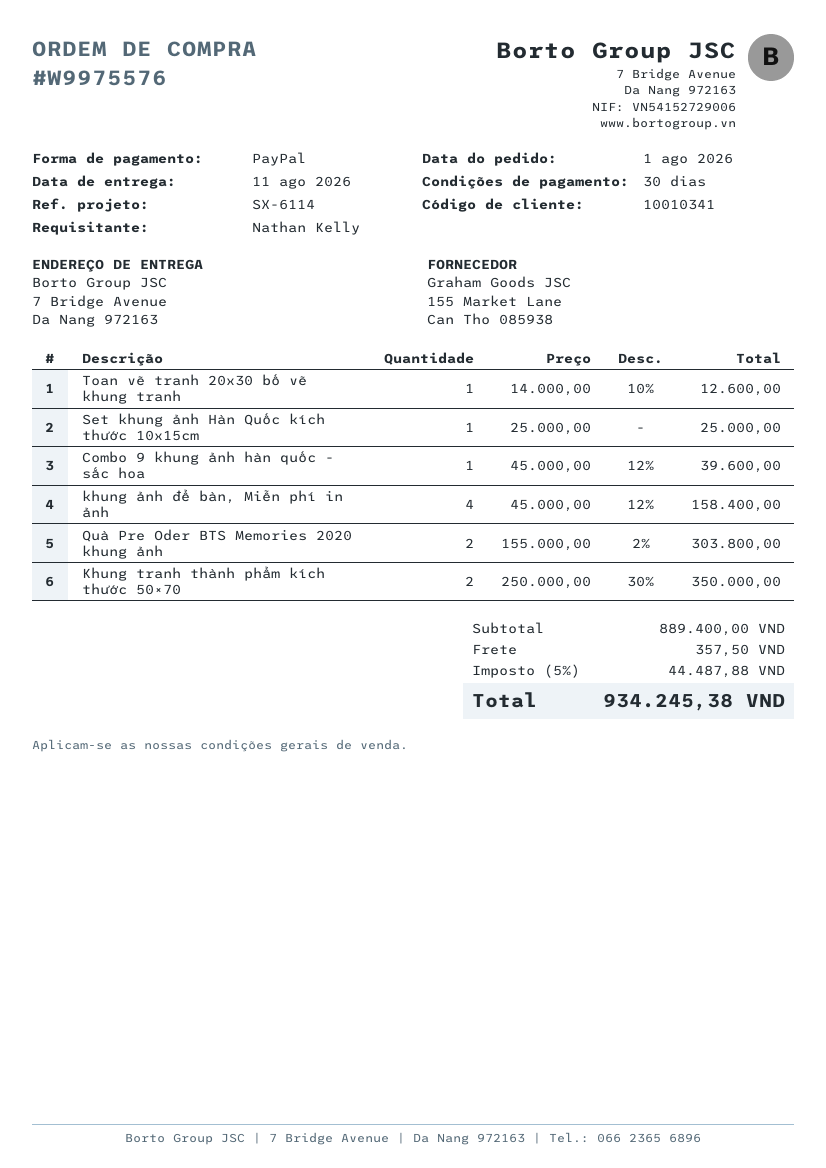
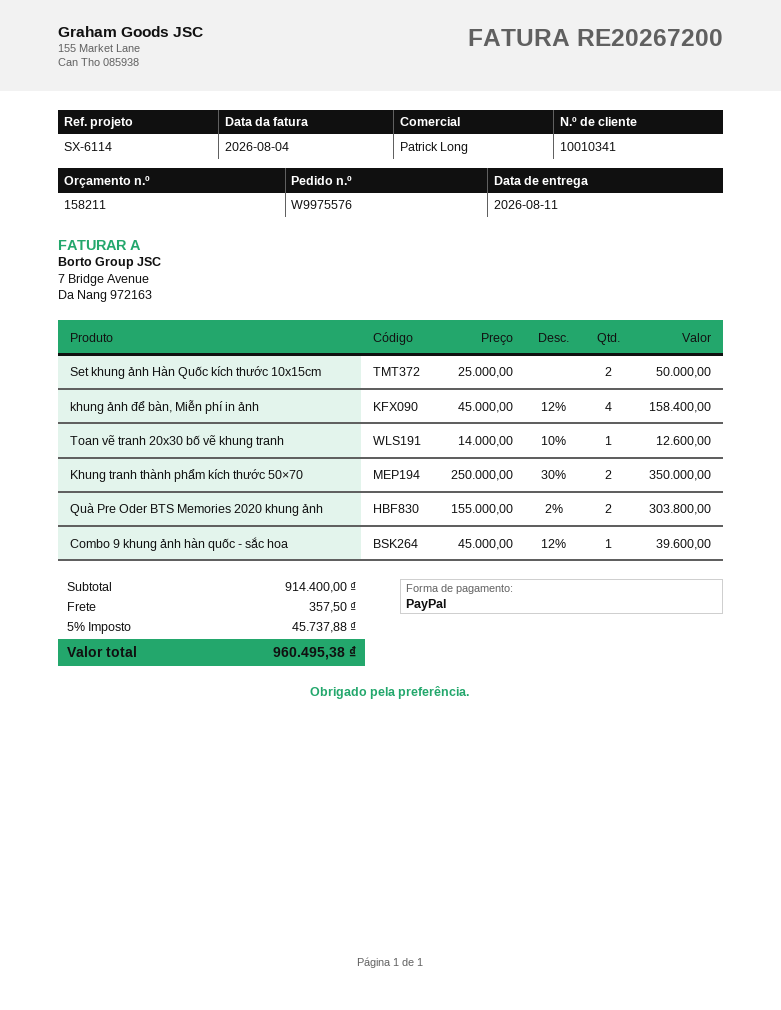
Set khung ảnh Hàn Quốc kích thước 10x15cm: 1 x 25000.00 = 25000.00 -> 2 x 25000.00 = 50000.00
subtotal: 889400.00 -> 914400.00
tax: 5% = 44487.88 -> 5% = 45737.88
total: 934245.38 -> 960495.38

